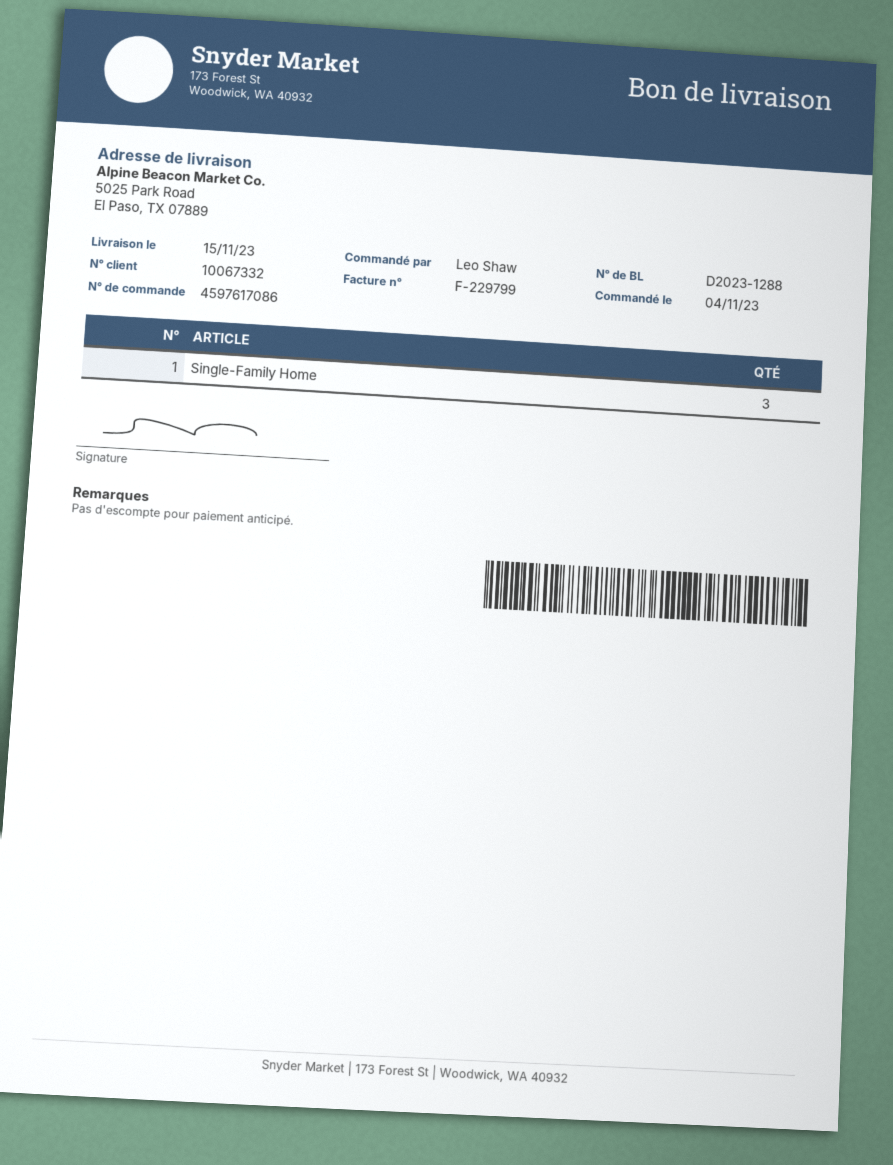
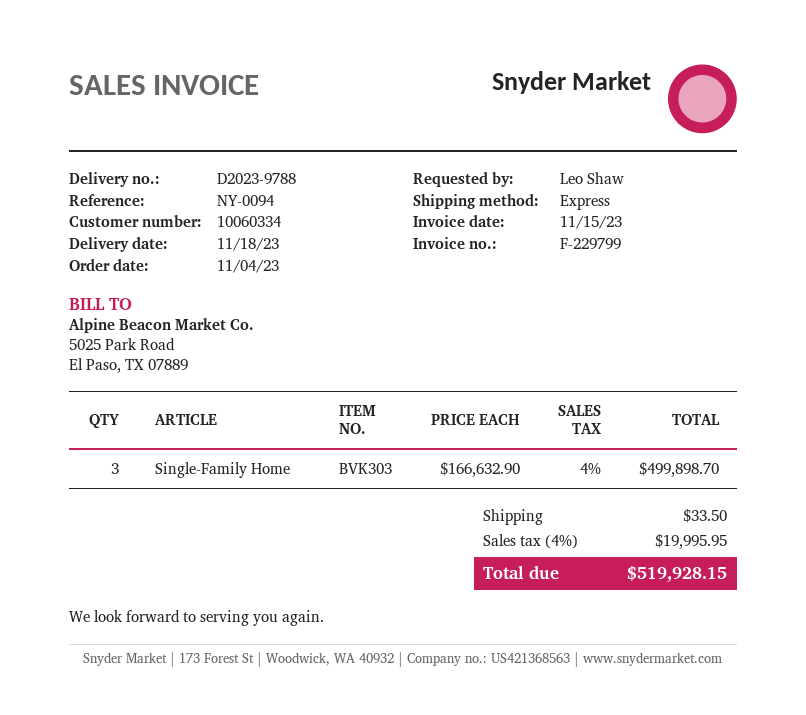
delivery note number: D2023-1288 -> D2023-9788
delivery date: 2023-11-15 -> 2023-11-18
customer number: 10067332 -> 10060334

